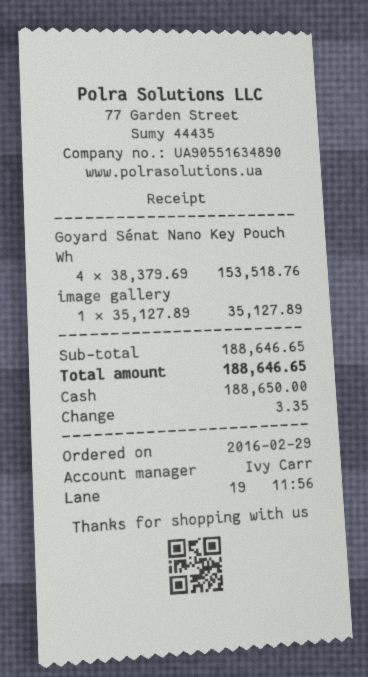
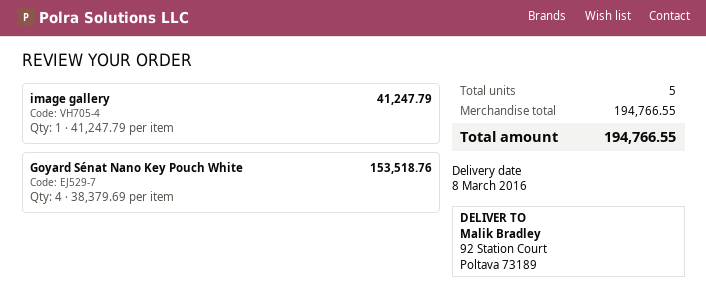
image gallery: 1 x 35127.89 = 35127.89 -> 1 x 41247.79 = 41247.79
subtotal: 188646.65 -> 194766.55
total: 188646.65 -> 194766.55

